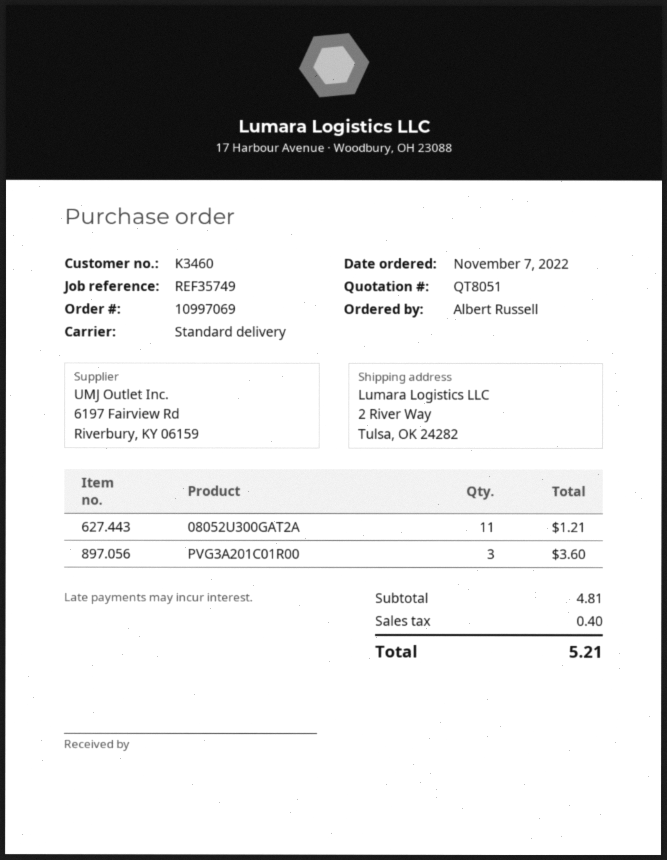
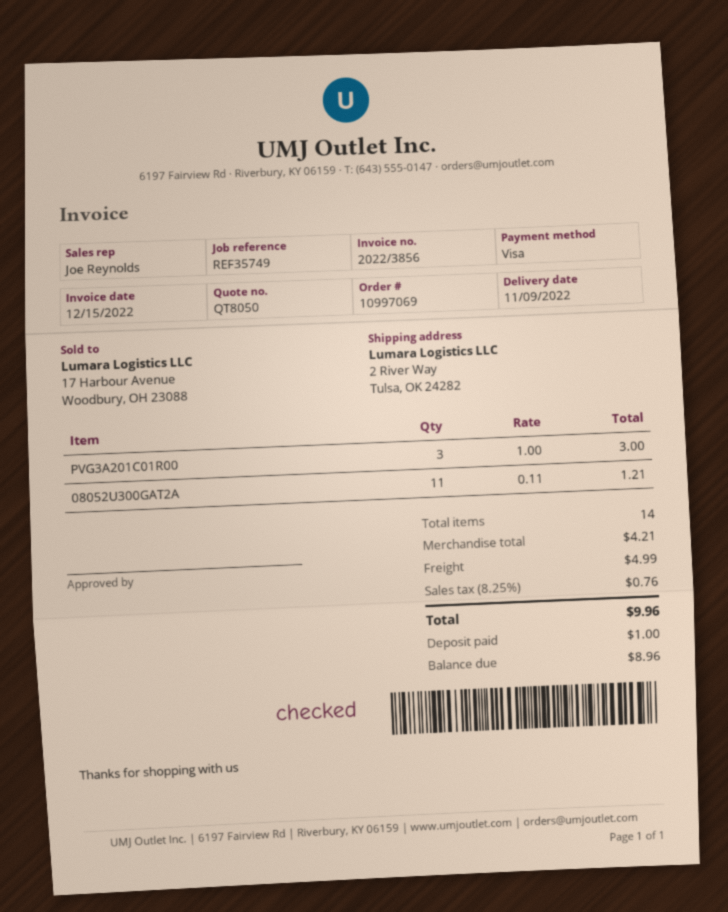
quote number: QT8051 -> QT8050
PVG3A201C01R00: 3 for 3.60 -> 3 for 3.00
subtotal: 4.81 -> 4.21
shipping: none -> 4.99
tax: 0.40 -> 0.76
total: 5.21 -> 9.96

